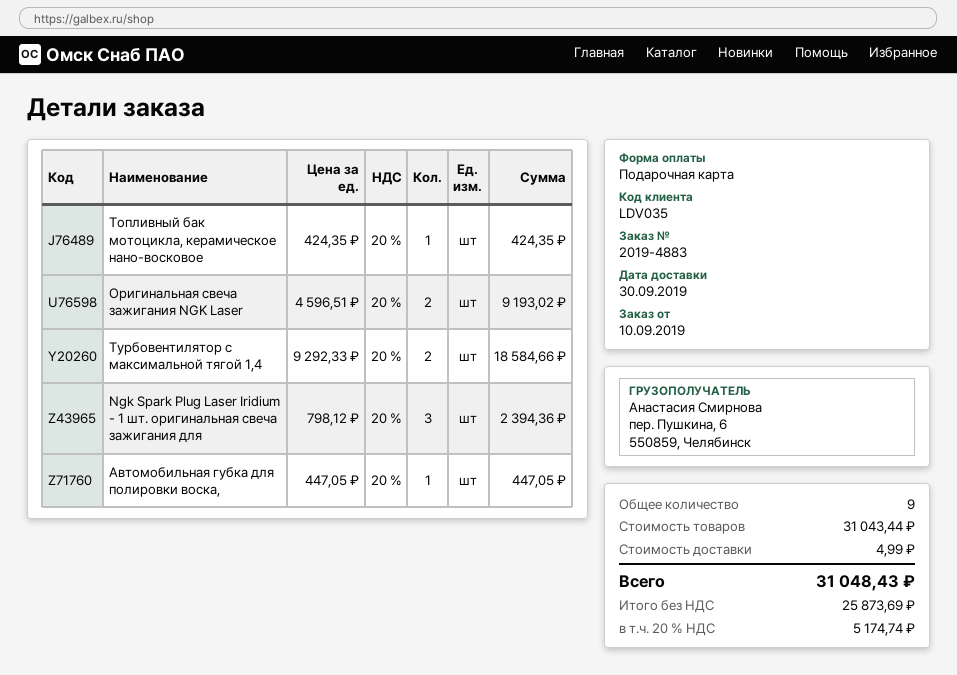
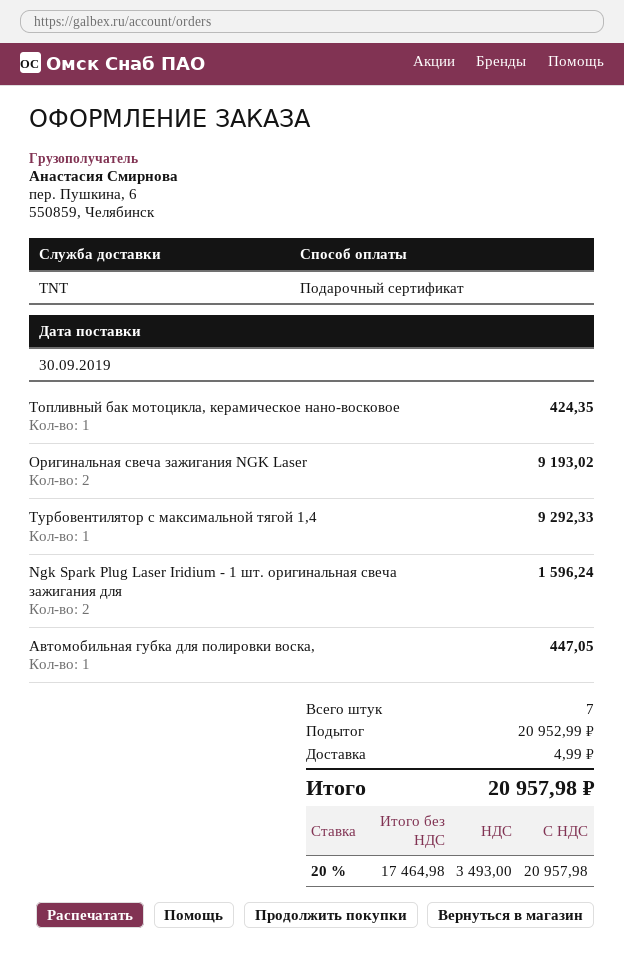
Турбовентилятор с максимальной тягой 1,4: 2 for 18584.66 -> 1 for 9292.33
Ngk Spark Plug Laser Iridium - 1 шт. оригинальная свеча зажигания для: 3 for 2394.36 -> 2 for 1596.24
total quantity: 9 -> 7
subtotal: 31043.44 -> 20952.99
net: 25873.69 -> 17464.98
tax: 20% = 5174.74 -> 20% = 3493.00
total: 31048.43 -> 20957.98

